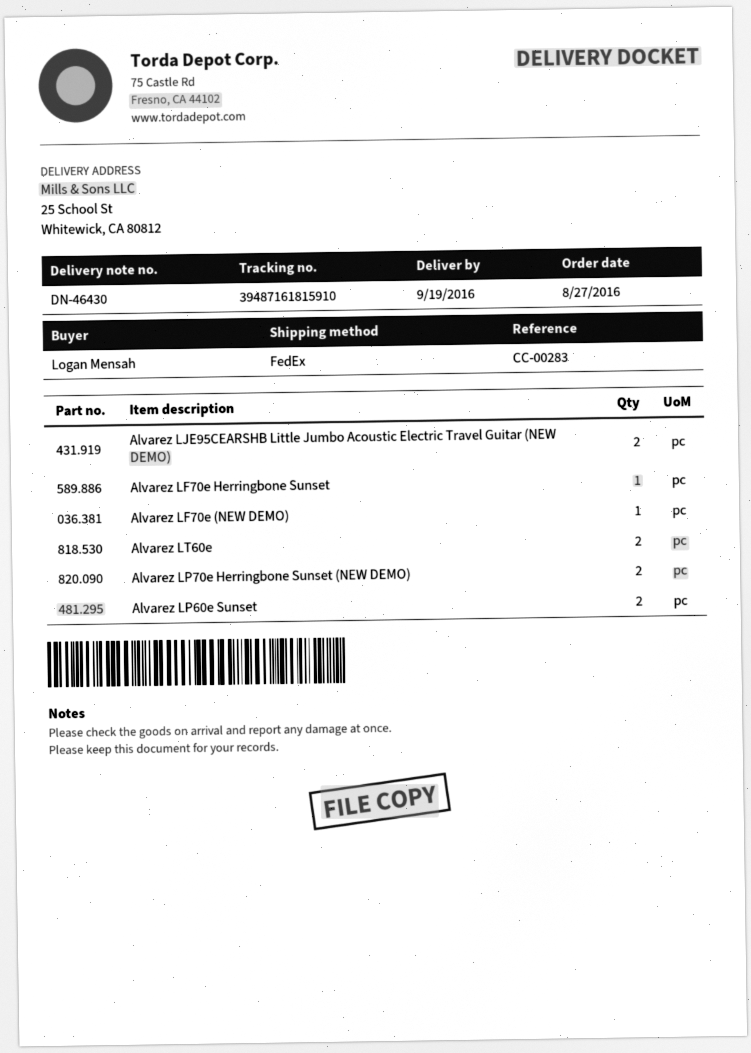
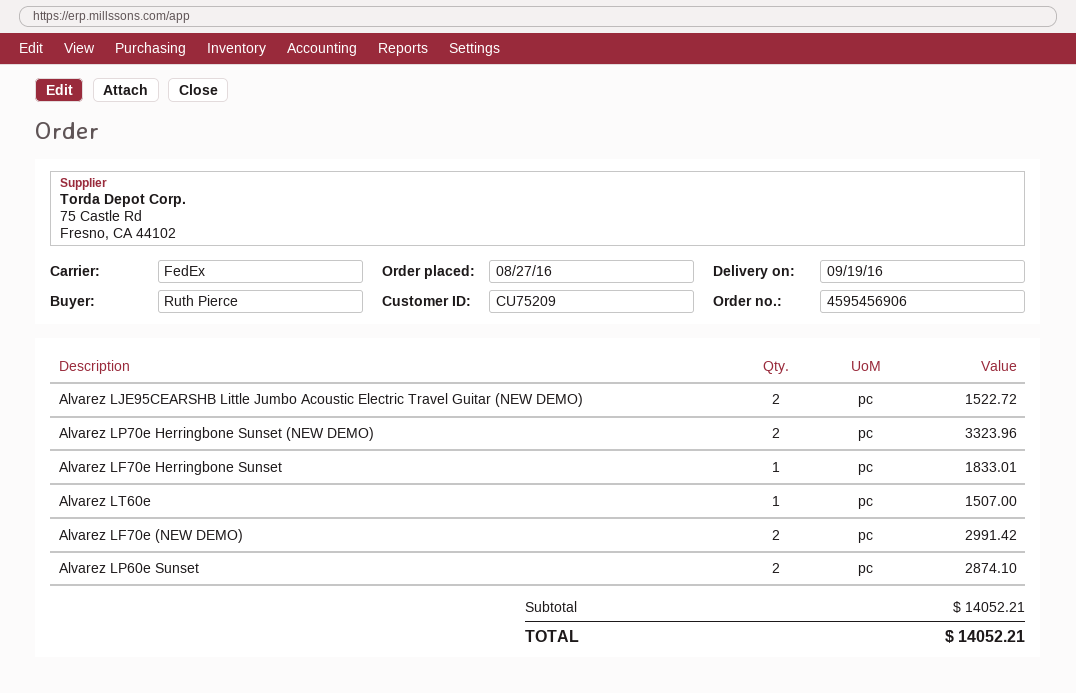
ordered by: Logan Mensah -> Ruth Pierce
Alvarez LF70e (NEW DEMO): 1 -> 2
Alvarez LT60e: 2 -> 1

